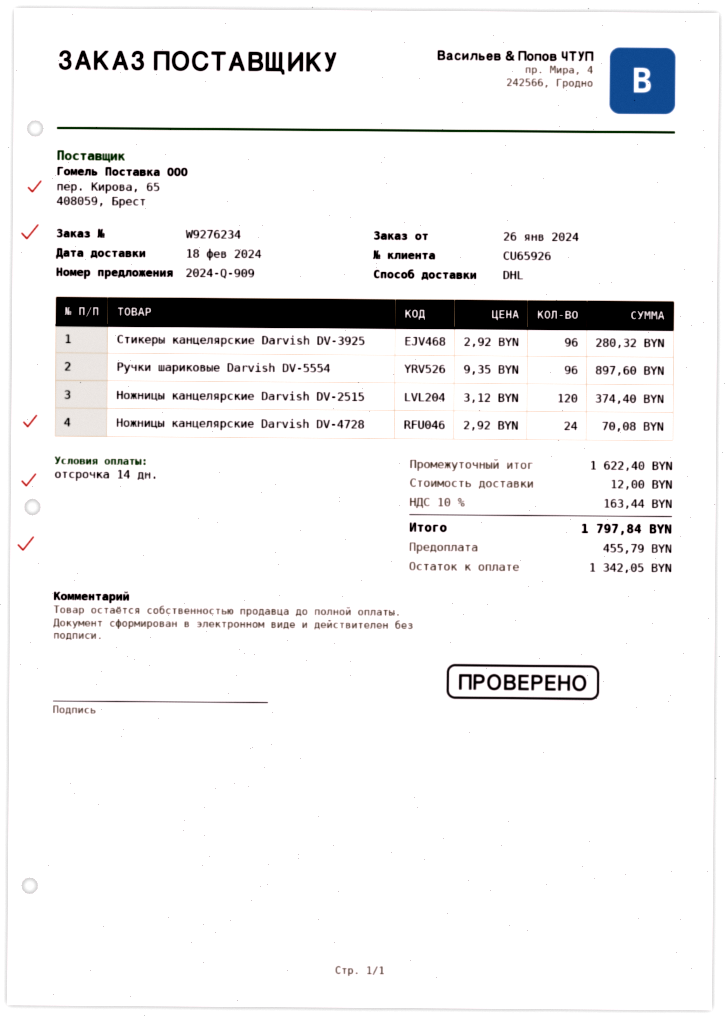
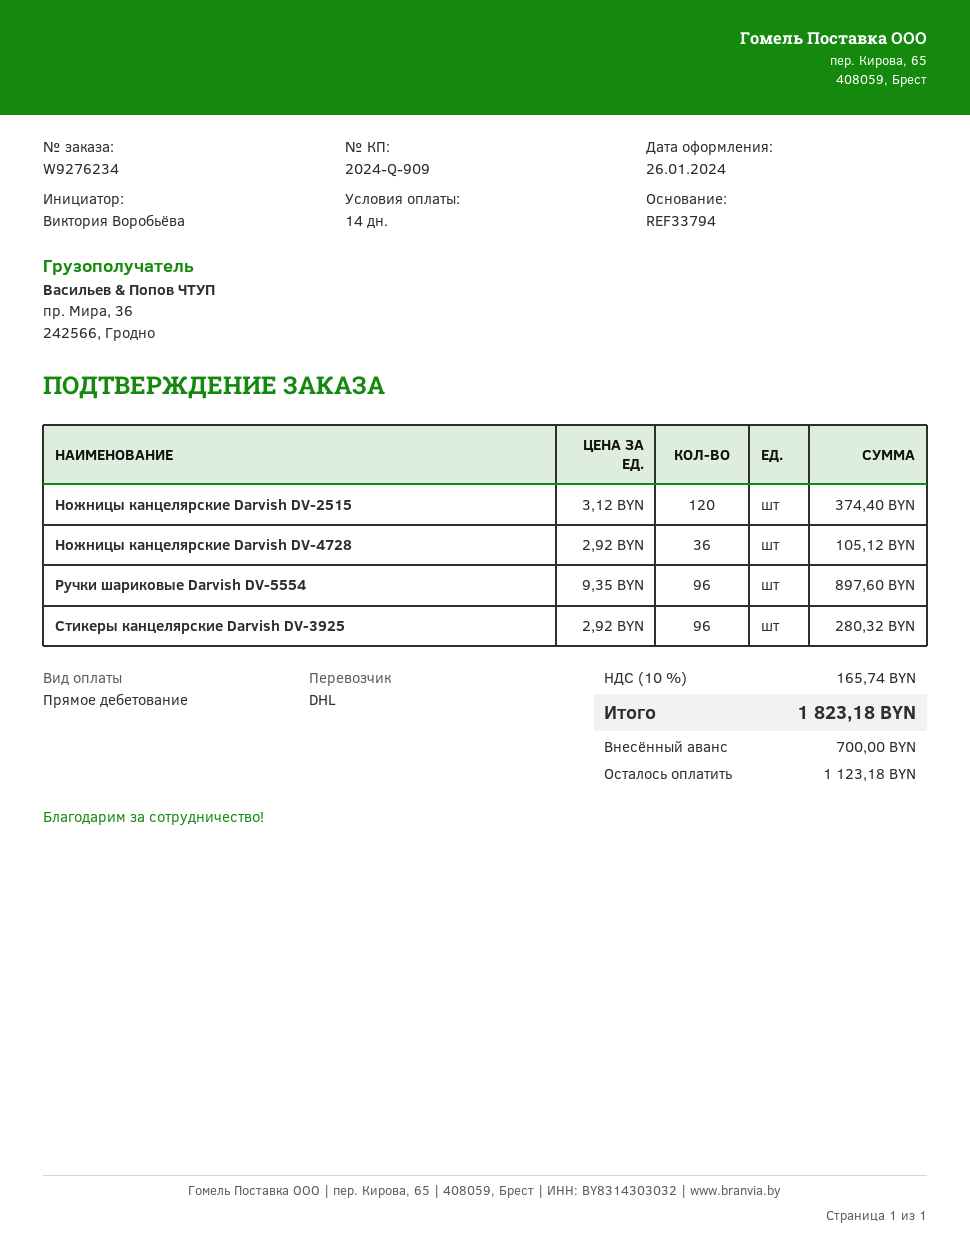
Ножницы канцелярские Darvish DV-4728: 24 x 2.92 = 70.08 -> 36 x 2.92 = 105.12
shipping: 12.00 -> none
tax: 10% = 163.44 -> 10% = 165.74
total: 1797.84 -> 1823.18
deposit: 455.79 -> 700.00
balance: 1342.05 -> 1123.18

